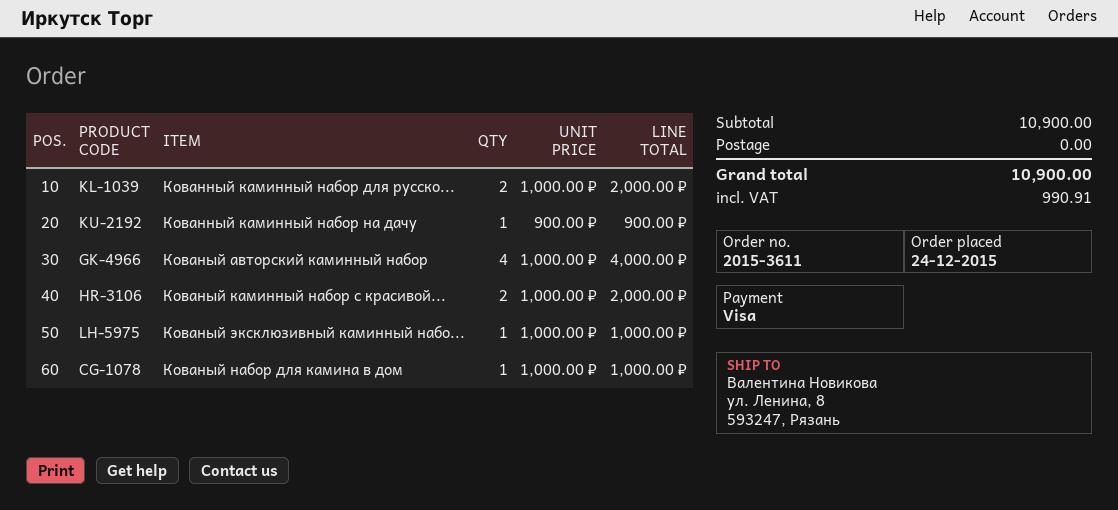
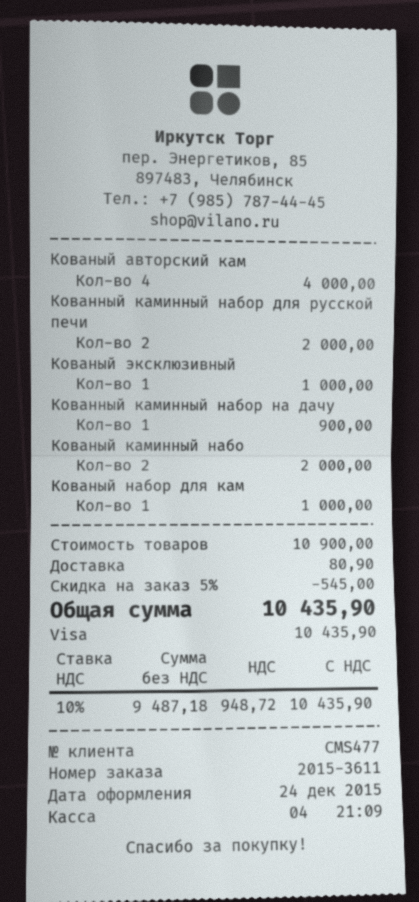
discount: none -> 5% = 545.00
shipping: 0.00 -> 80.90
tax: 990.91 -> 948.72
total: 10900.00 -> 10435.90

